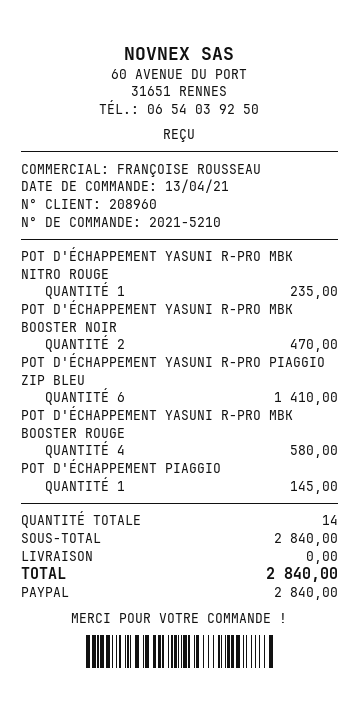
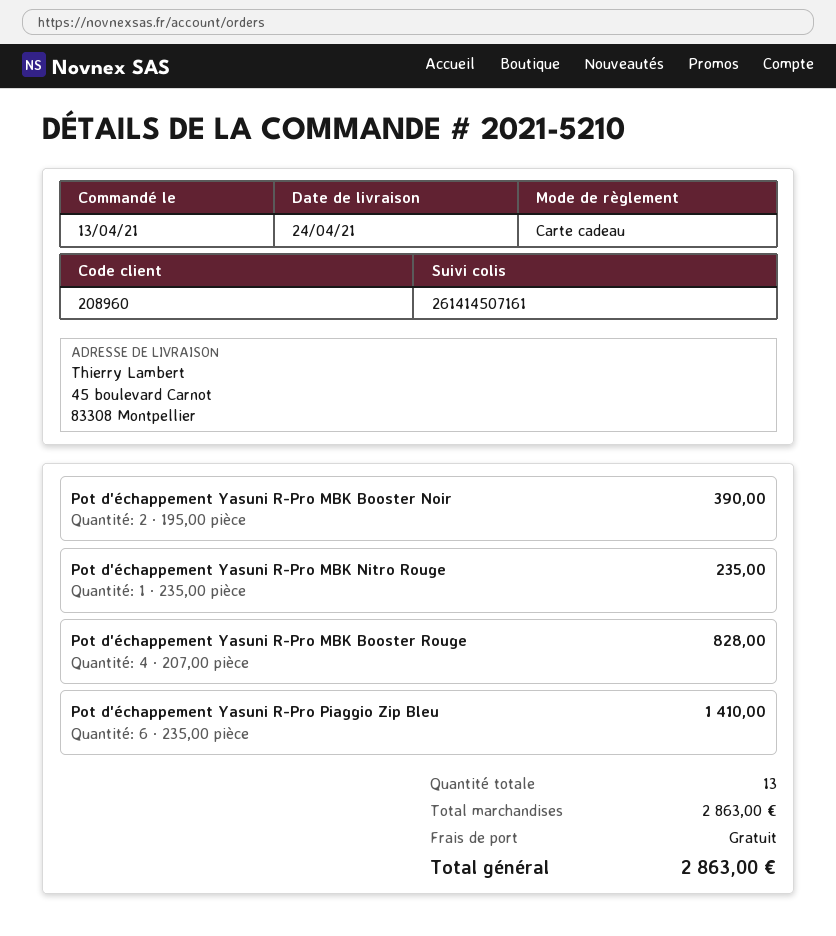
payment method: PayPal -> gift card
POT D'ÉCHAPPEMENT YASUNI R-PRO MBK BOOSTER NOIR: 2 for 470.00 -> 2 for 390.00
POT D'ÉCHAPPEMENT YASUNI R-PRO MBK BOOSTER ROUGE: 4 for 580.00 -> 4 for 828.00
POT D'ÉCHAPPEMENT PIAGGIO: 1 for 145.00 -> none
total quantity: 14 -> 13
subtotal: 2840.00 -> 2863.00
total: 2840.00 -> 2863.00

